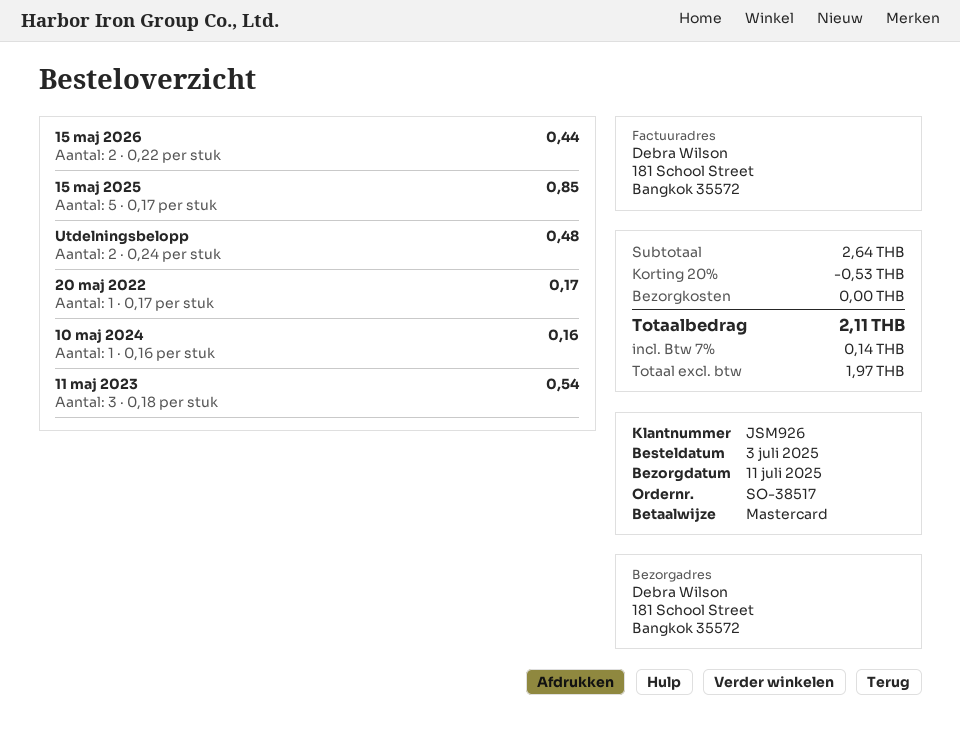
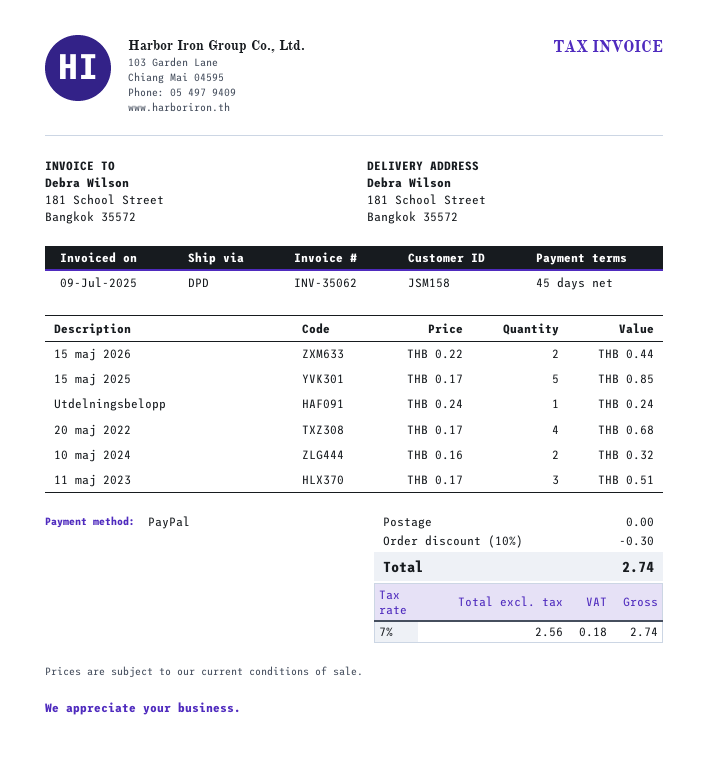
customer number: JSM926 -> JSM158
payment method: Mastercard -> PayPal
Utdelningsbelopp: 2 x 0.24 = 0.48 -> 1 x 0.24 = 0.24
20 maj 2022: 1 x 0.17 = 0.17 -> 4 x 0.17 = 0.68
10 maj 2024: 1 x 0.16 = 0.16 -> 2 x 0.16 = 0.32
11 maj 2023: 3 x 0.18 = 0.54 -> 3 x 0.17 = 0.51
discount: 20% = 0.53 -> 10% = 0.30
net: 1.97 -> 2.56
tax: 7% = 0.14 -> 7% = 0.18
total: 2.11 -> 2.74

